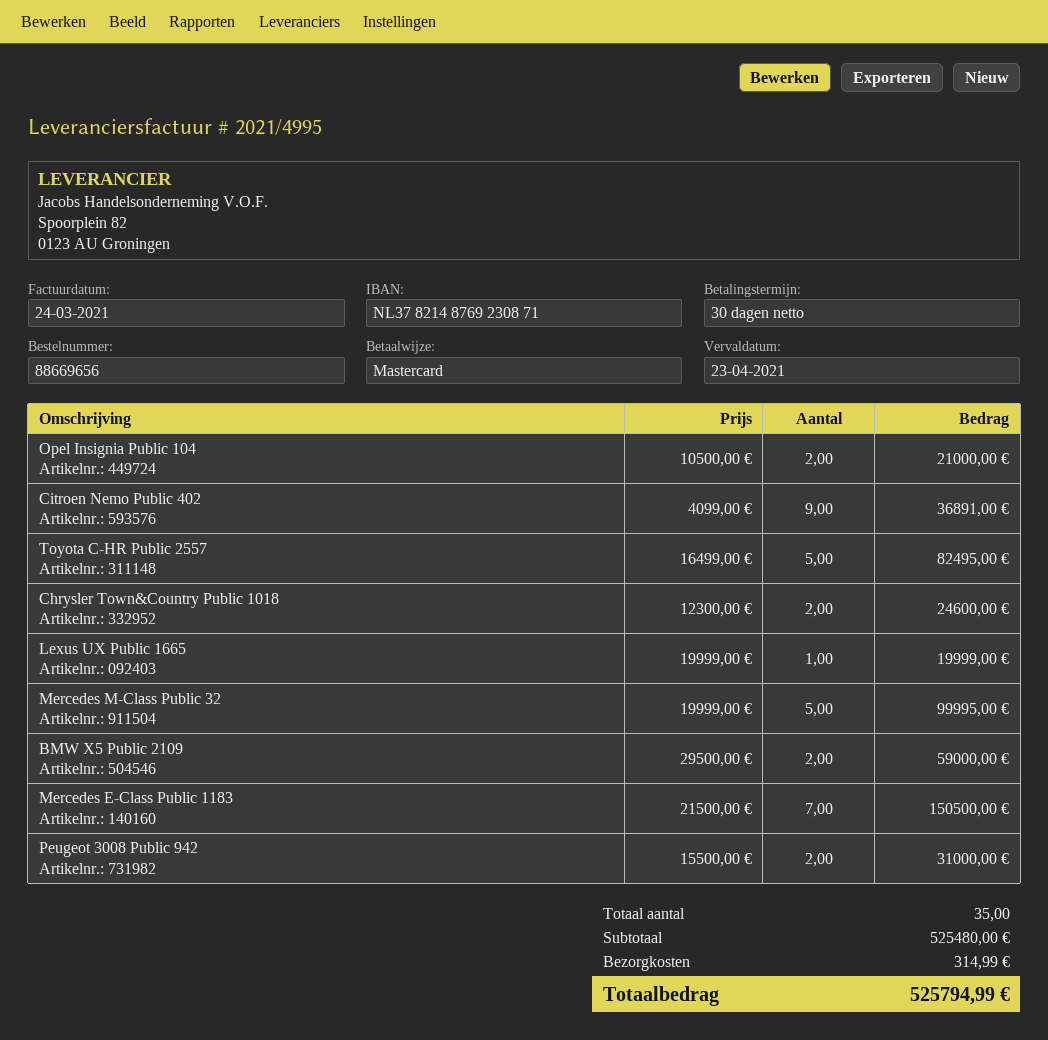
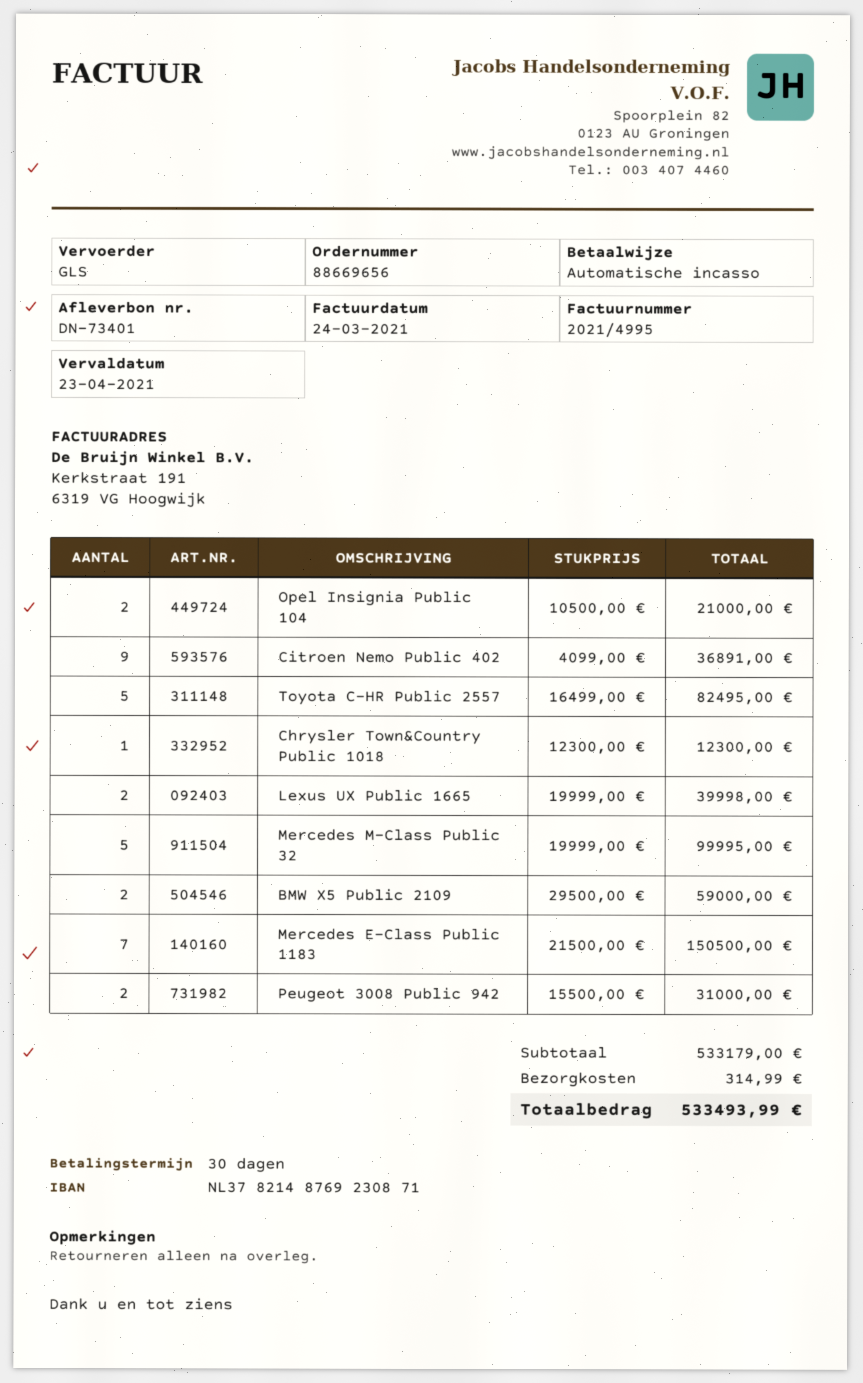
payment method: Mastercard -> direct debit
Chrysler Town&Country Public 1018: 2 x 12300.00 = 24600.00 -> 1 x 12300.00 = 12300.00
Lexus UX Public 1665: 1 x 19999.00 = 19999.00 -> 2 x 19999.00 = 39998.00
subtotal: 525480.00 -> 533179.00
total: 525794.99 -> 533493.99

